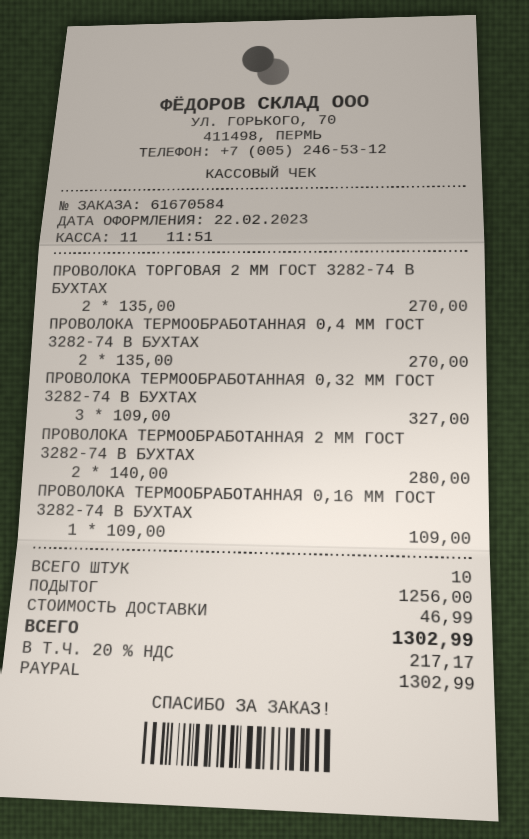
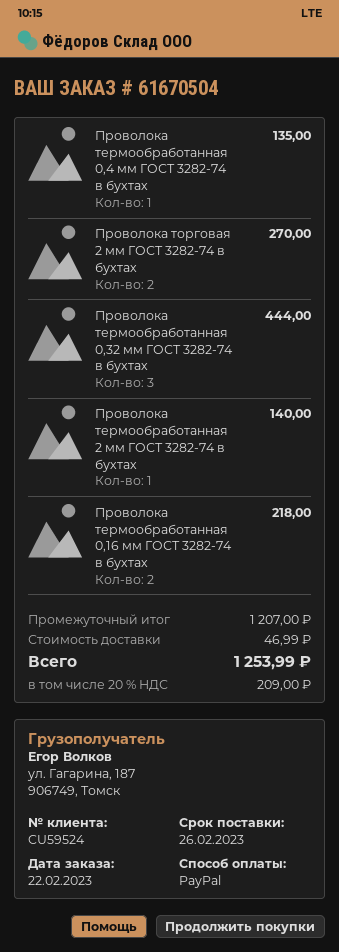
order number: 61670584 -> 61670504
ПРОВОЛОКА ТЕРМООБРАБОТАННАЯ 0,4 ММ ГОСТ 3282-74 В БУХТАХ: 2 for 270.00 -> 1 for 135.00
ПРОВОЛОКА ТЕРМООБРАБОТАННАЯ 0,32 ММ ГОСТ 3282-74 В БУХТАХ: 3 for 327.00 -> 3 for 444.00
ПРОВОЛОКА ТЕРМООБРАБОТАННАЯ 2 ММ ГОСТ 3282-74 В БУХТАХ: 2 for 280.00 -> 1 for 140.00
ПРОВОЛОКА ТЕРМООБРАБОТАННАЯ 0,16 ММ ГОСТ 3282-74 В БУХТАХ: 1 for 109.00 -> 2 for 218.00
subtotal: 1256.00 -> 1207.00
tax: 20% = 217.17 -> 20% = 209.00
total: 1302.99 -> 1253.99

